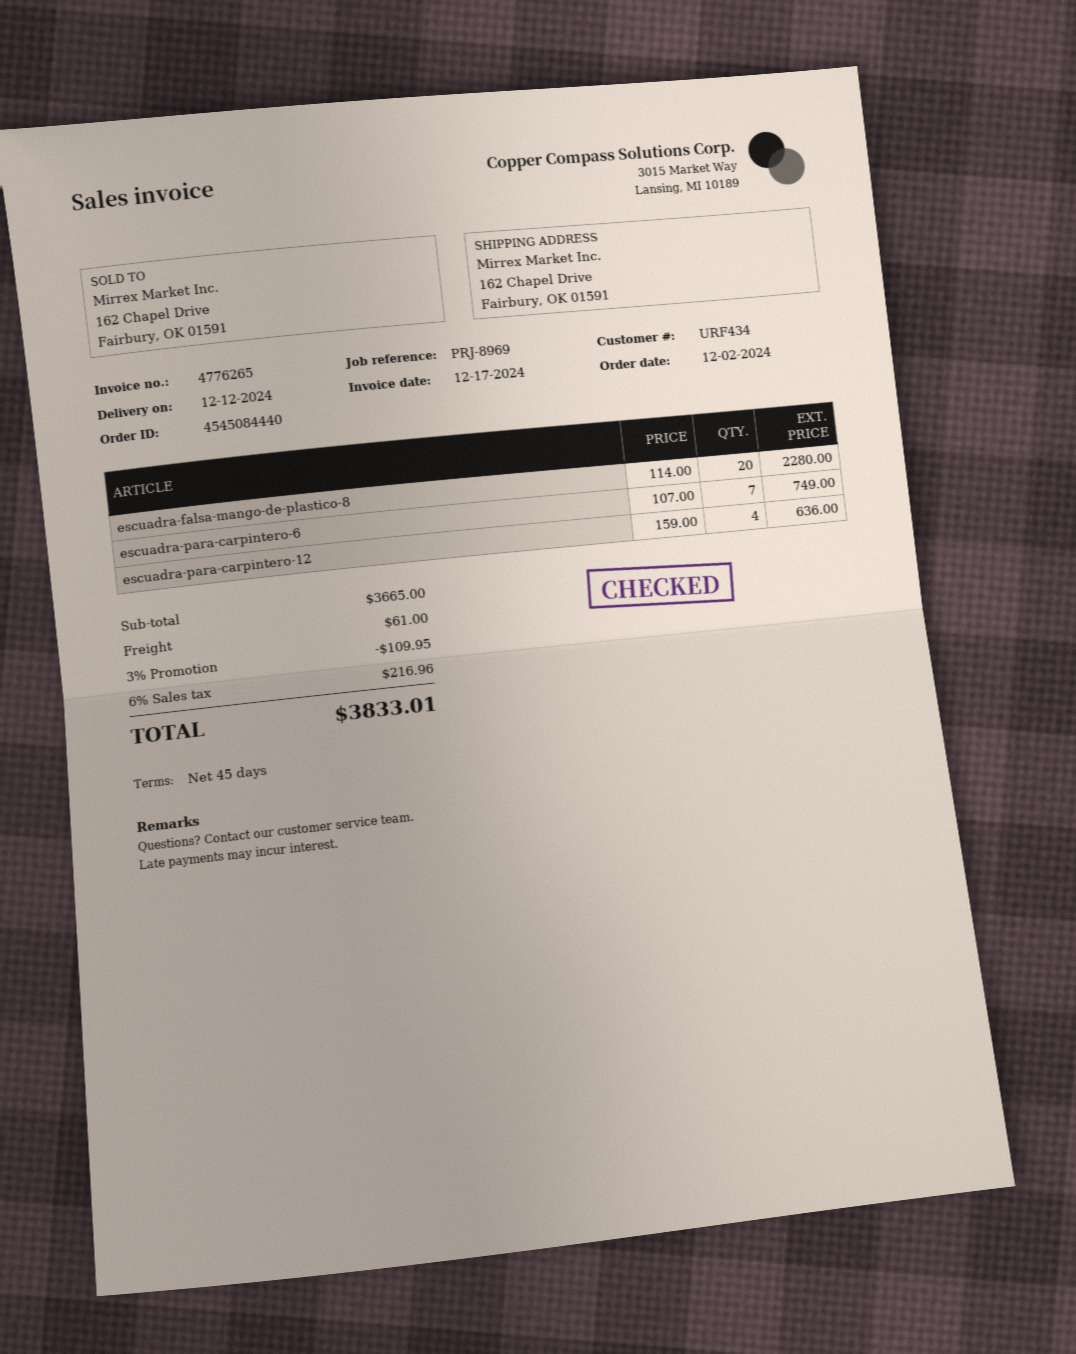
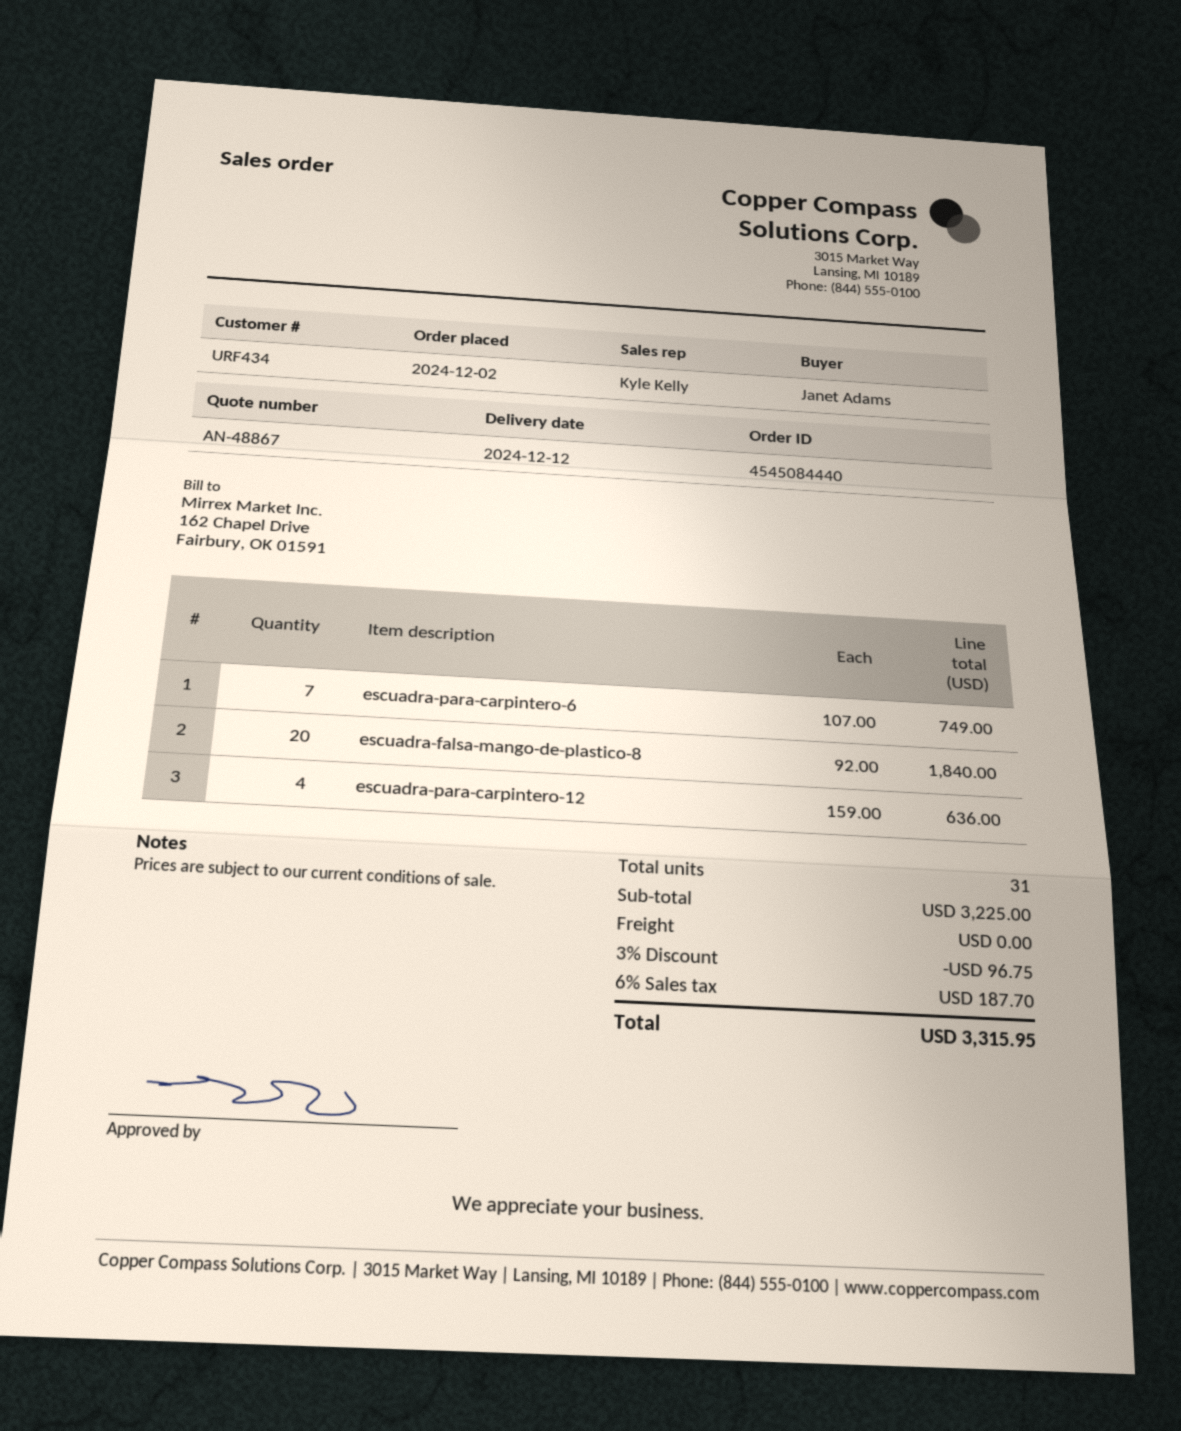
escuadra-falsa-mango-de-plastico-8: 20 x 114.00 = 2280.00 -> 20 x 92.00 = 1840.00
subtotal: 3665.00 -> 3225.00
discount: 3% = 109.95 -> 3% = 96.75
shipping: 61.00 -> 0.00
tax: 6% = 216.96 -> 6% = 187.70
total: 3833.01 -> 3315.95

